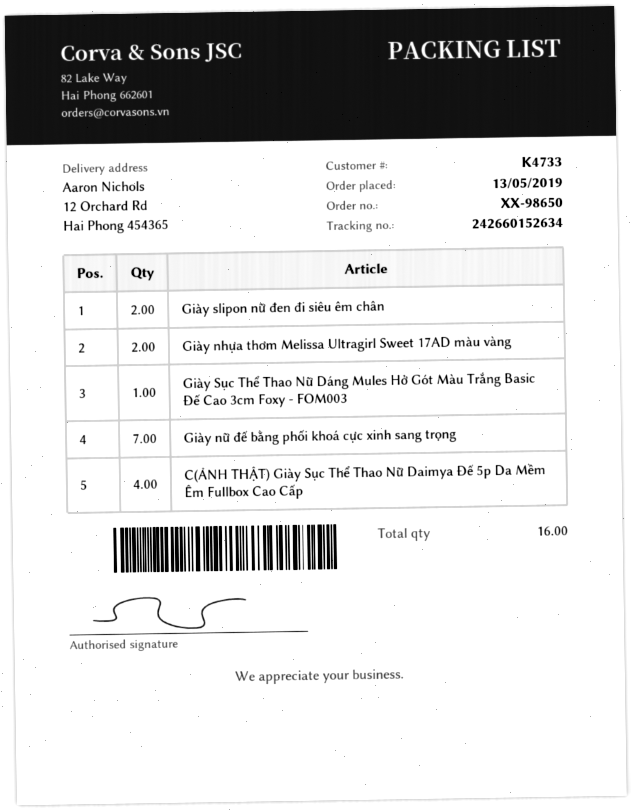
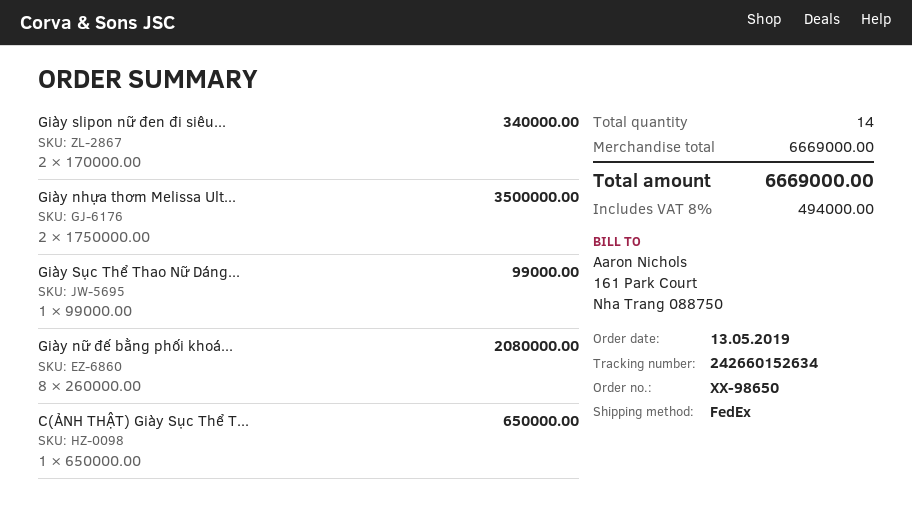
Giày nữ đế bằng phối khoá cực xinh sang trọng: 7 -> 8
C(ẢNH THẬT) Giày Sục Thể Thao Nữ Daimya Đế 5p Da Mềm Êm Fullbox Cao Cấp: 4 -> 1
total quantity: 16 -> 14

